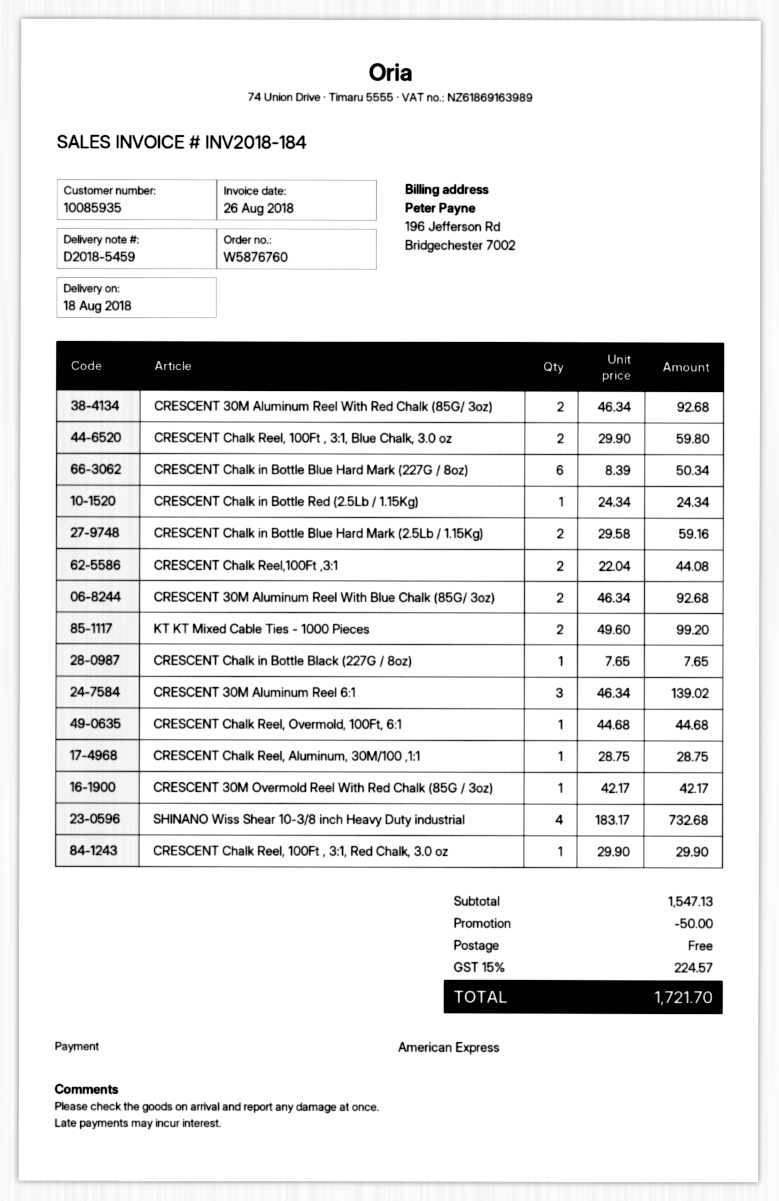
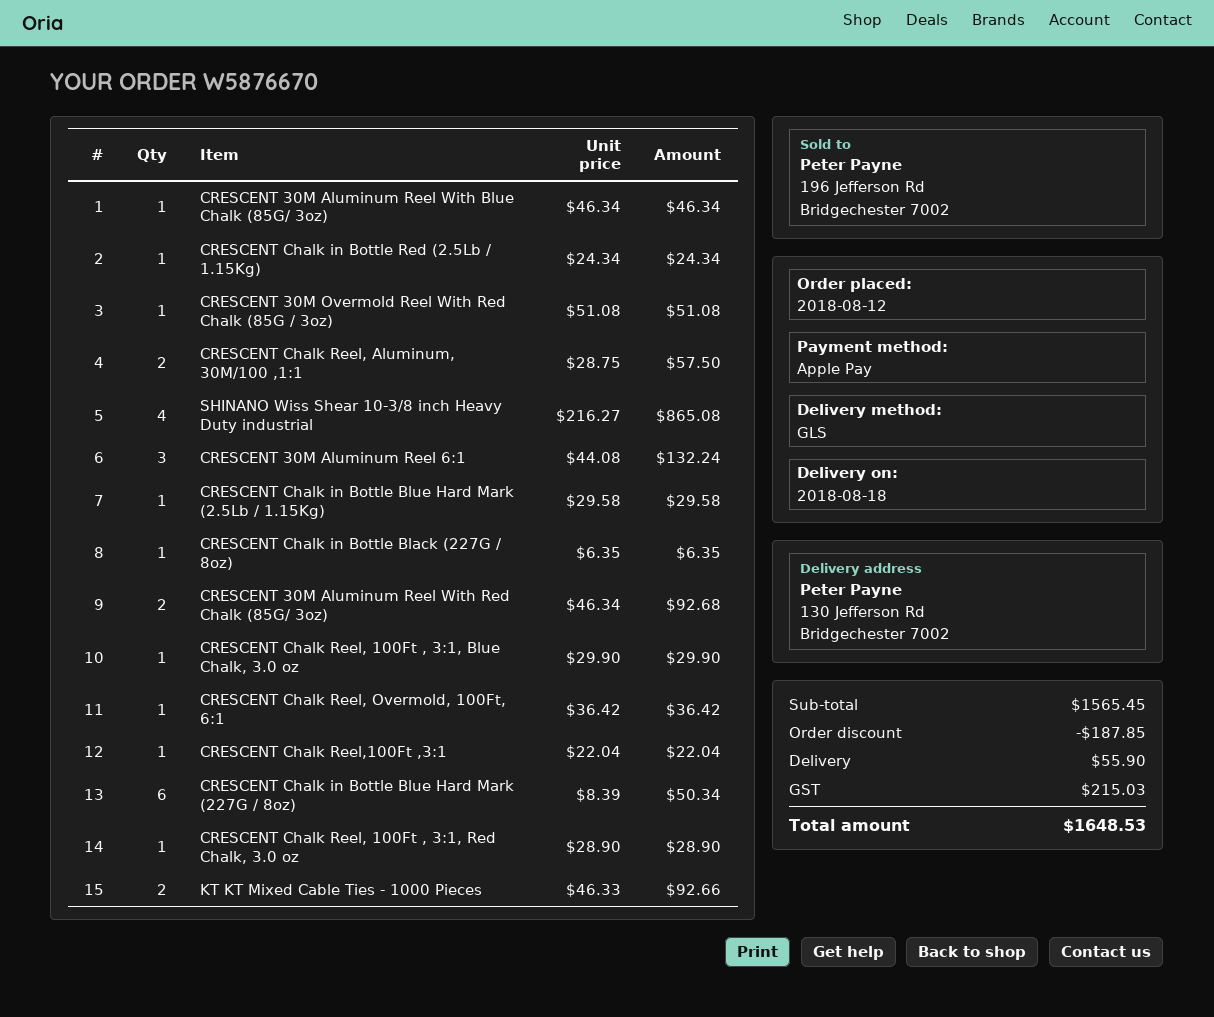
order number: W5876760 -> W5876670
payment method: American Express -> Apple Pay
CRESCENT Chalk Reel, 100Ft , 3:1, Blue Chalk, 3.0 oz: 2 x 29.90 = 59.80 -> 1 x 29.90 = 29.90
CRESCENT Chalk in Bottle Blue Hard Mark (2.5Lb / 1.15Kg): 2 x 29.58 = 59.16 -> 1 x 29.58 = 29.58
CRESCENT Chalk Reel,100Ft ,3:1: 2 x 22.04 = 44.08 -> 1 x 22.04 = 22.04
CRESCENT 30M Aluminum Reel With Blue Chalk (85G/ 3oz): 2 x 46.34 = 92.68 -> 1 x 46.34 = 46.34
KT KT Mixed Cable Ties - 1000 Pieces: 2 x 49.60 = 99.20 -> 2 x 46.33 = 92.66
CRESCENT Chalk in Bottle Black (227G / 8oz): 1 x 7.65 = 7.65 -> 1 x 6.35 = 6.35
CRESCENT 30M Aluminum Reel 6:1: 3 x 46.34 = 139.02 -> 3 x 44.08 = 132.24
CRESCENT Chalk Reel, Overmold, 100Ft, 6:1: 1 x 44.68 = 44.68 -> 1 x 36.42 = 36.42
CRESCENT Chalk Reel, Aluminum, 30M/100 ,1:1: 1 x 28.75 = 28.75 -> 2 x 28.75 = 57.50
CRESCENT 30M Overmold Reel With Red Chalk (85G / 3oz): 1 x 42.17 = 42.17 -> 1 x 51.08 = 51.08
SHINANO Wiss Shear 10-3/8 inch Heavy Duty industrial: 4 x 183.17 = 732.68 -> 4 x 216.27 = 865.08
CRESCENT Chalk Reel, 100Ft , 3:1, Red Chalk, 3.0 oz: 1 x 29.90 = 29.90 -> 1 x 28.90 = 28.90
subtotal: 1547.13 -> 1565.45
discount: 50.00 -> 187.85
shipping: 0.00 -> 55.90
tax: 224.57 -> 215.03
total: 1721.70 -> 1648.53

